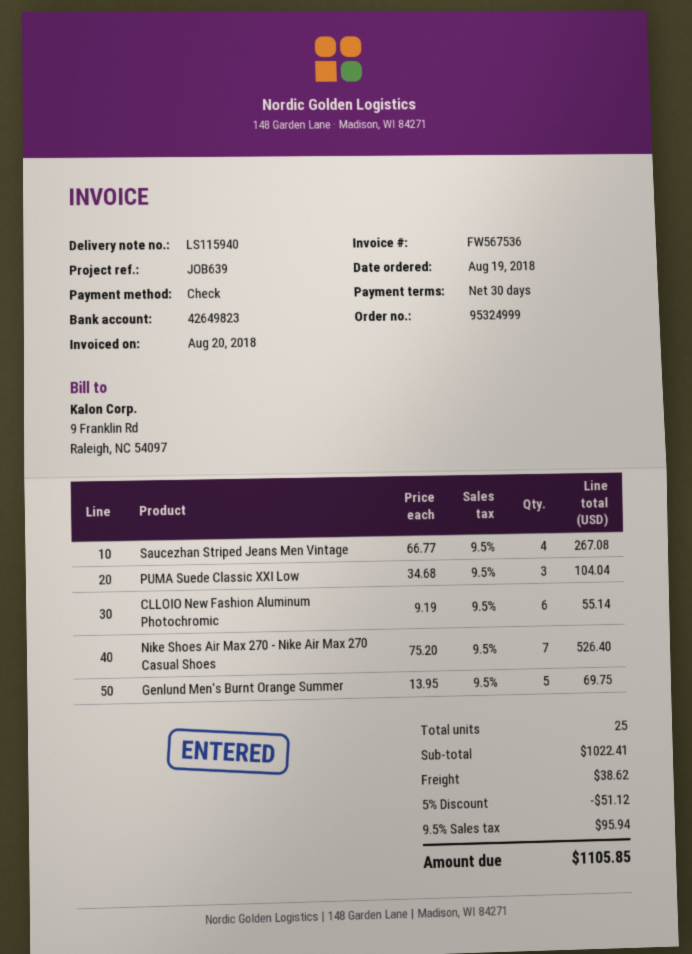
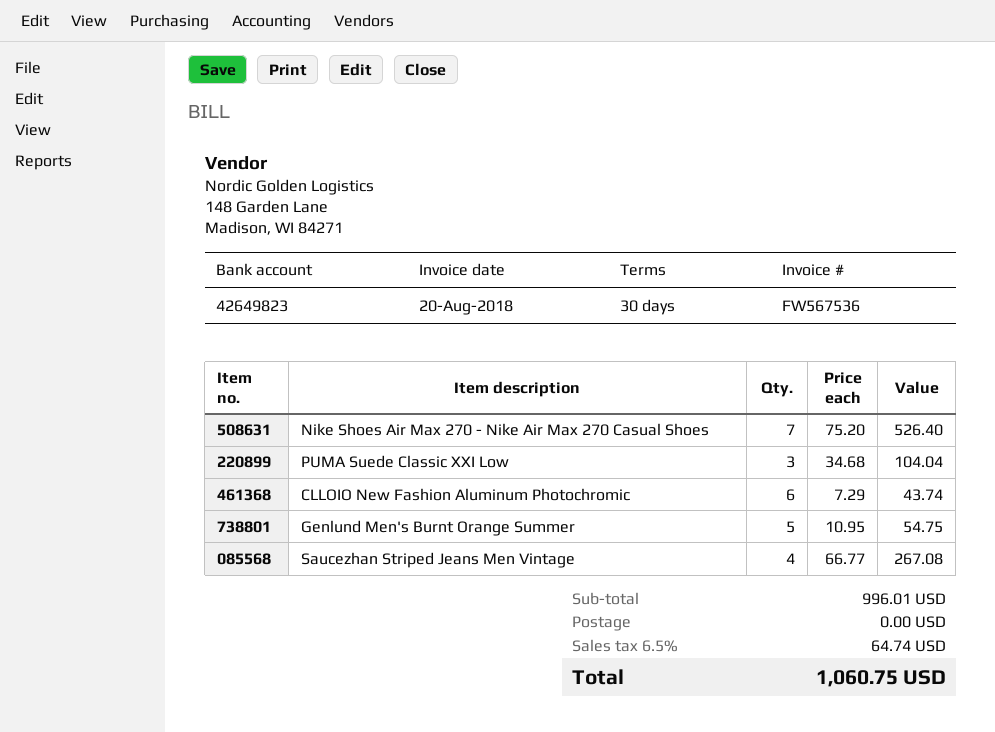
CLLOIO New Fashion Aluminum Photochromic: 6 x 9.19 = 55.14 -> 6 x 7.29 = 43.74
Genlund Men's Burnt Orange Summer: 5 x 13.95 = 69.75 -> 5 x 10.95 = 54.75
subtotal: 1022.41 -> 996.01
discount: 5% = 51.12 -> none
shipping: 38.62 -> 0.00
tax: 9.5% = 95.94 -> 6.5% = 64.74
total: 1105.85 -> 1060.75

